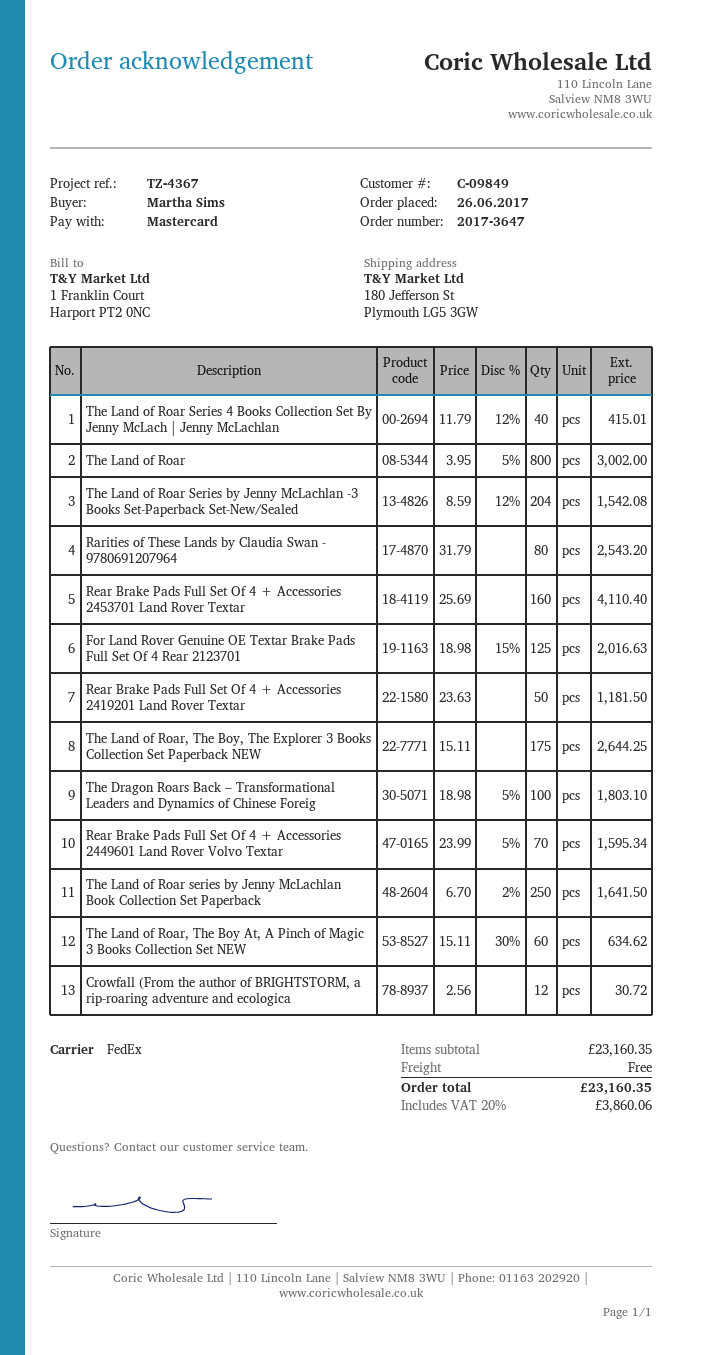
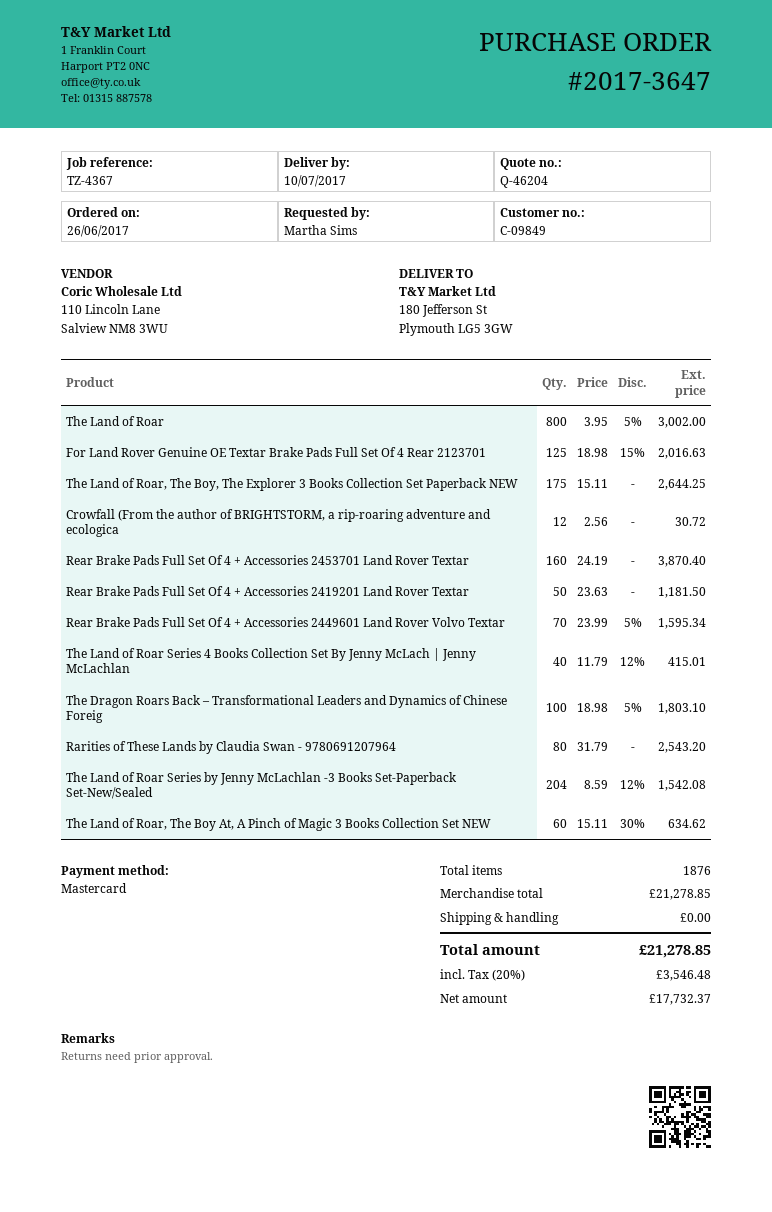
Rear Brake Pads Full Set Of 4 + Accessories 2453701 Land Rover Textar: 160 x 25.69 = 4110.40 -> 160 x 24.19 = 3870.40
The Land of Roar series by Jenny McLachlan Book Collection Set Paperback: 250 x 6.70 - 2% = 1641.50 -> none
subtotal: 23160.35 -> 21278.85
tax: 20% = 3860.06 -> 20% = 3546.48
total: 23160.35 -> 21278.85

